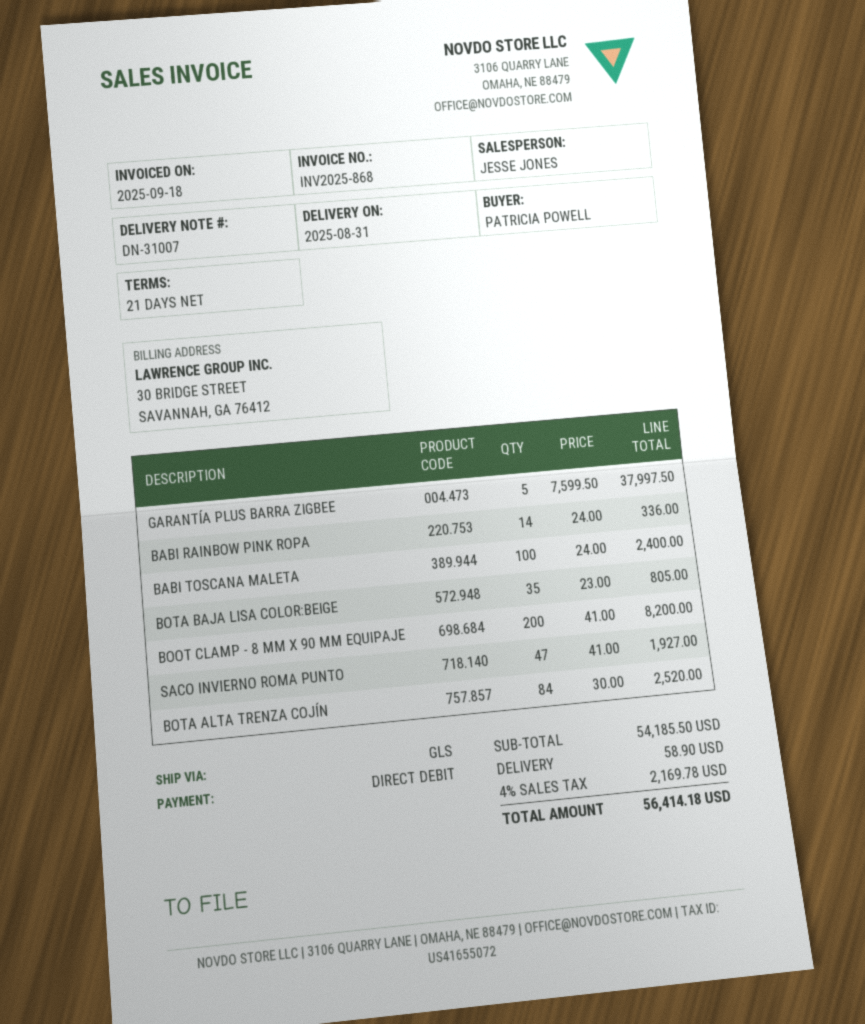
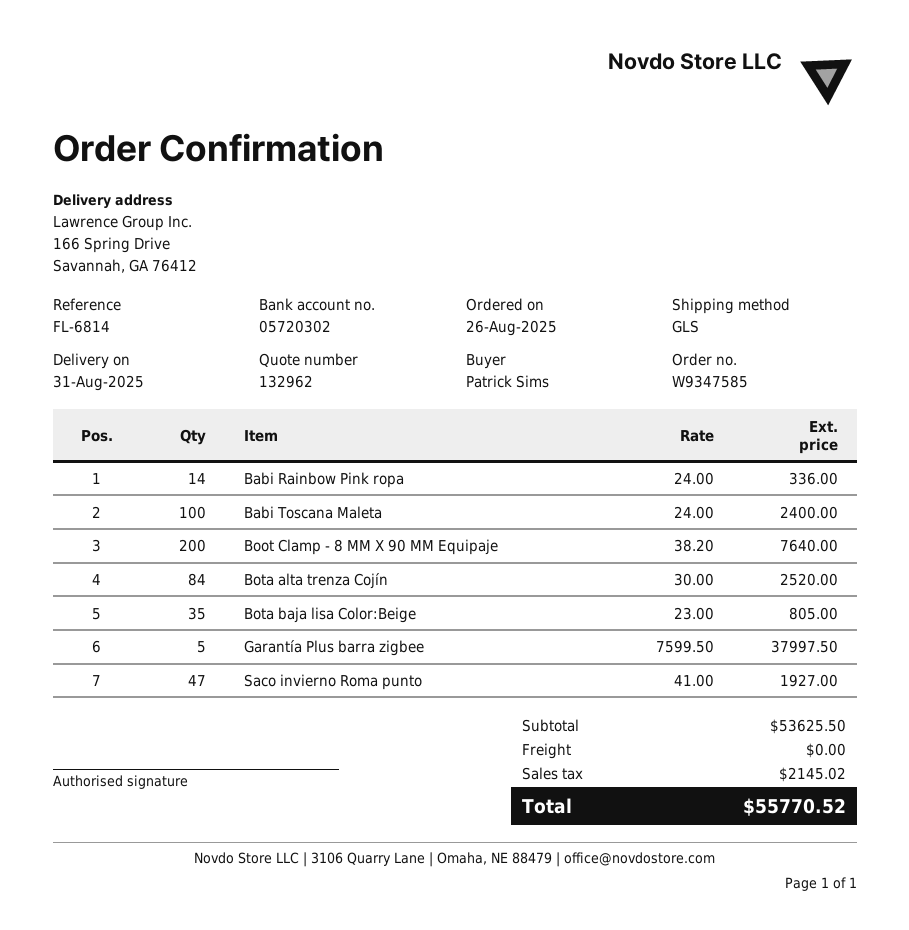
ordered by: PATRICIA POWELL -> Patrick Sims
BOOT CLAMP - 8 MM X 90 MM EQUIPAJE: 200 x 41.00 = 8200.00 -> 200 x 38.20 = 7640.00
subtotal: 54185.50 -> 53625.50
shipping: 58.90 -> 0.00
tax: 2169.78 -> 2145.02
total: 56414.18 -> 55770.52

